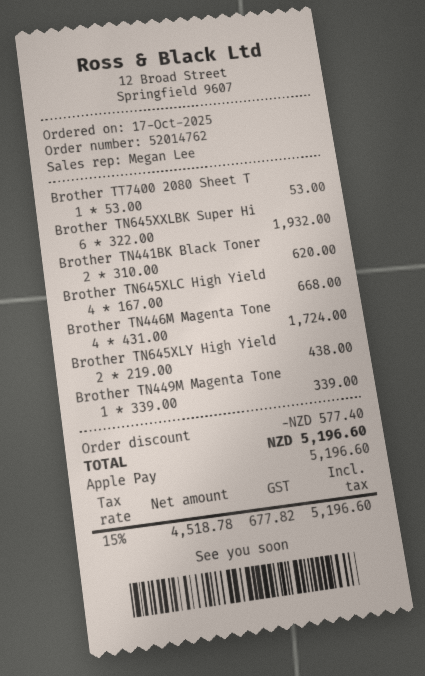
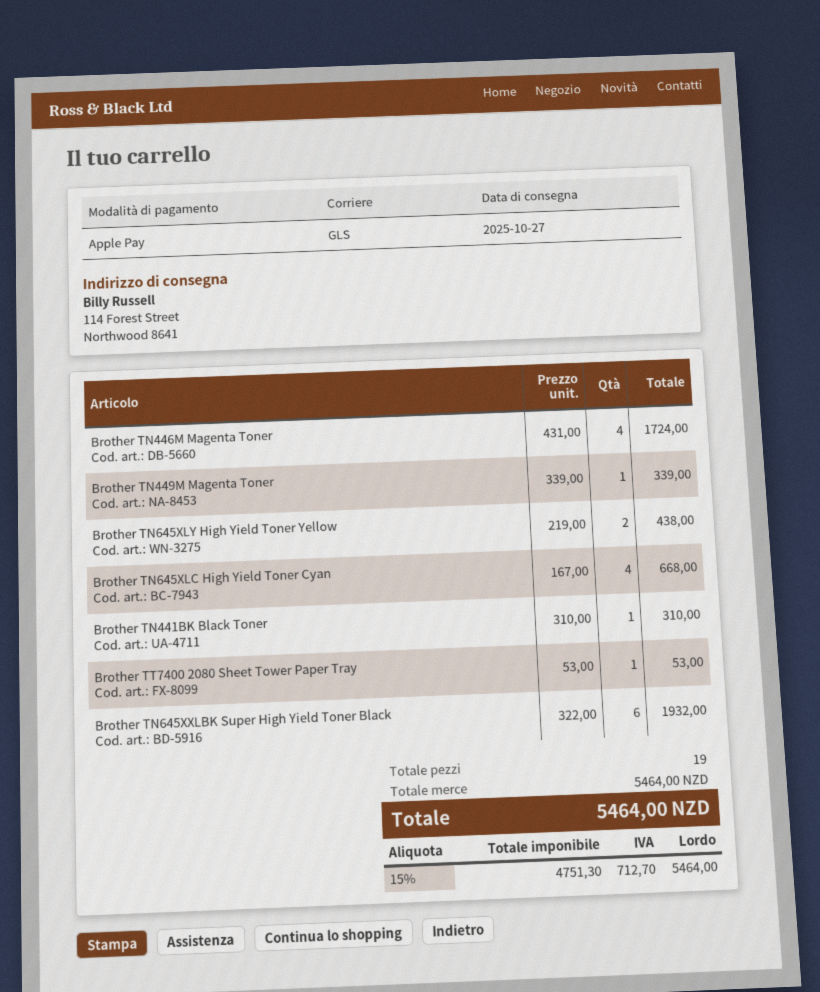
Brother TN441BK Black Toner: 2 x 310.00 = 620.00 -> 1 x 310.00 = 310.00
discount: 577.40 -> none
net: 4518.78 -> 4751.30
tax: 15% = 677.82 -> 15% = 712.70
total: 5196.60 -> 5464.00

